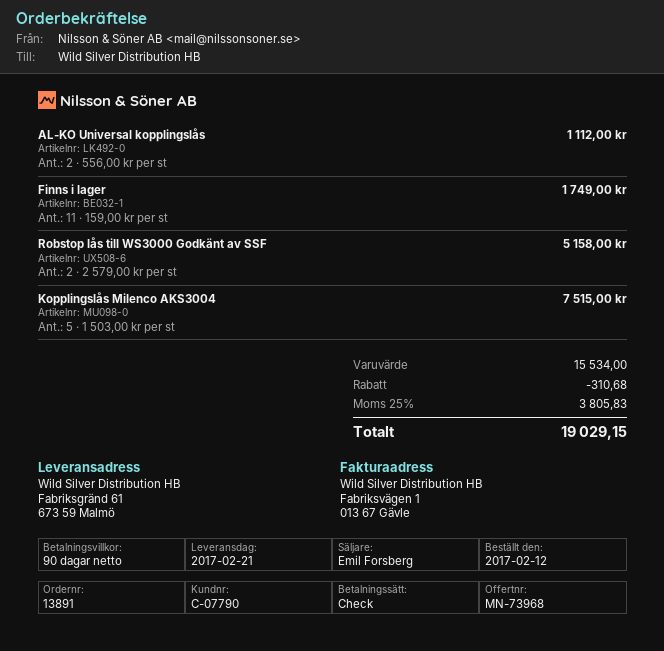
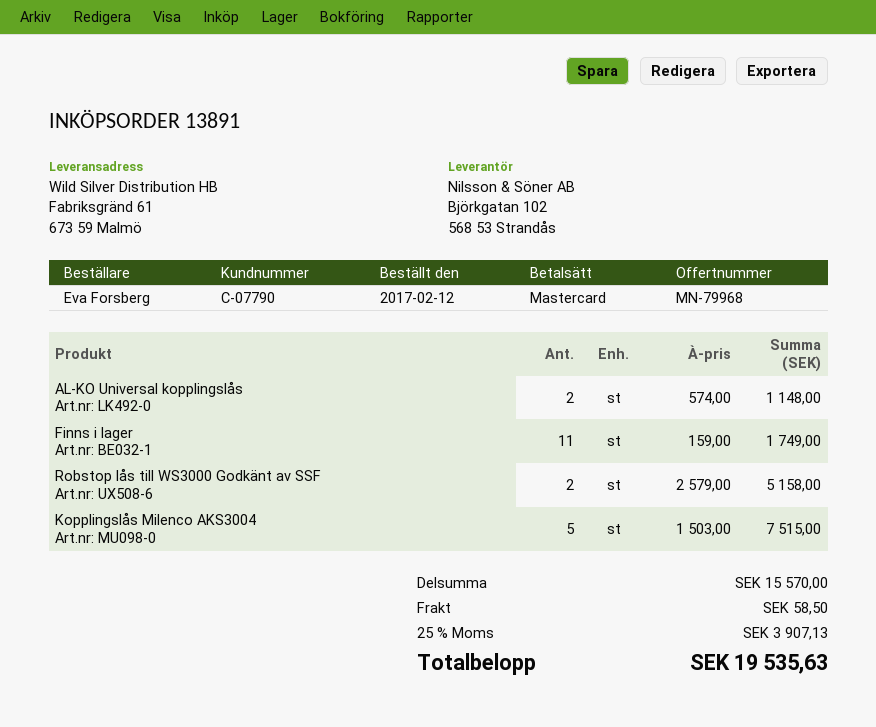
quote number: MN-73968 -> MN-79968
payment method: cheque -> Mastercard
AL-KO Universal kopplingslås: 2 x 556.00 = 1112.00 -> 2 x 574.00 = 1148.00
subtotal: 15534.00 -> 15570.00
discount: 310.68 -> none
shipping: none -> 58.50
tax: 25% = 3805.83 -> 25% = 3907.13
total: 19029.15 -> 19535.63

